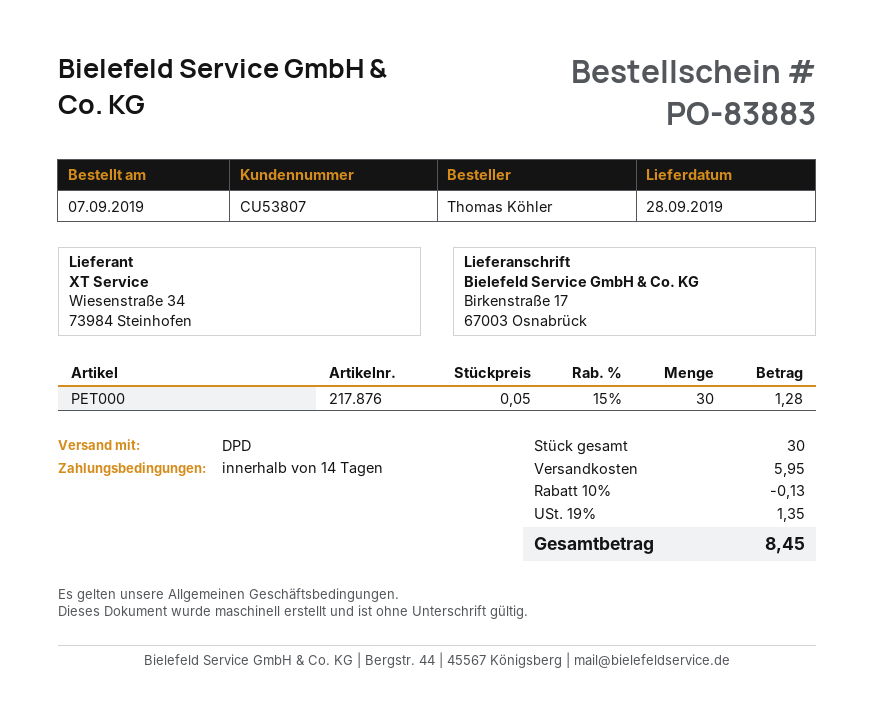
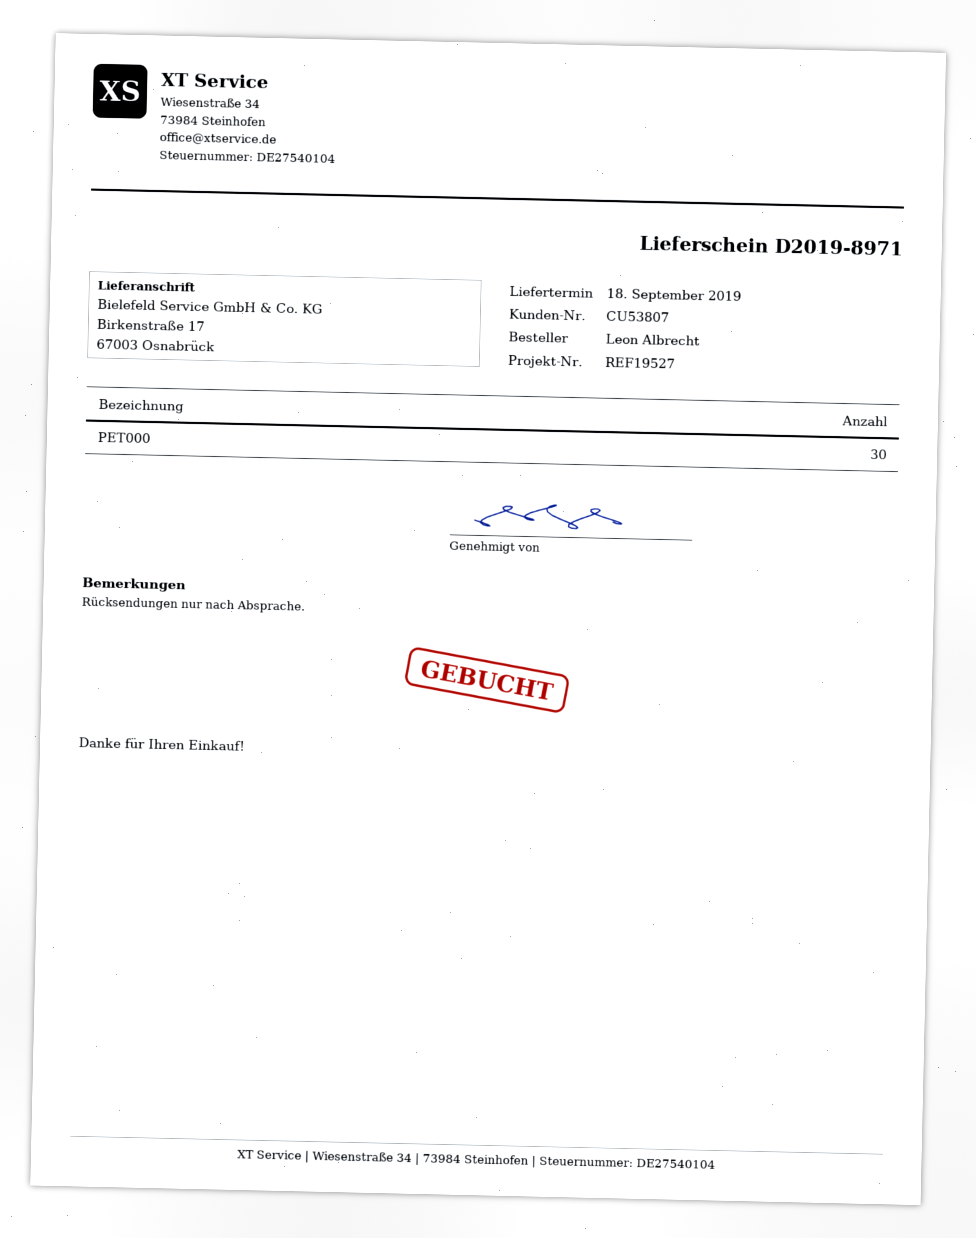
delivery date: 2019-09-28 -> 2019-09-18
ordered by: Thomas Köhler -> Leon Albrecht

